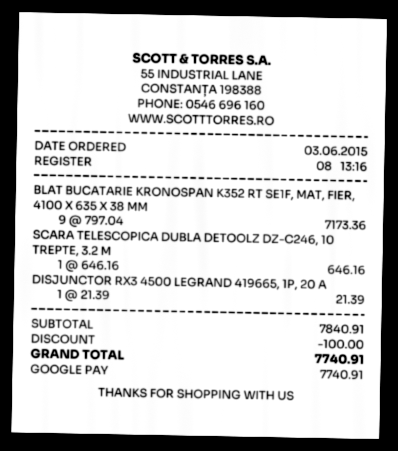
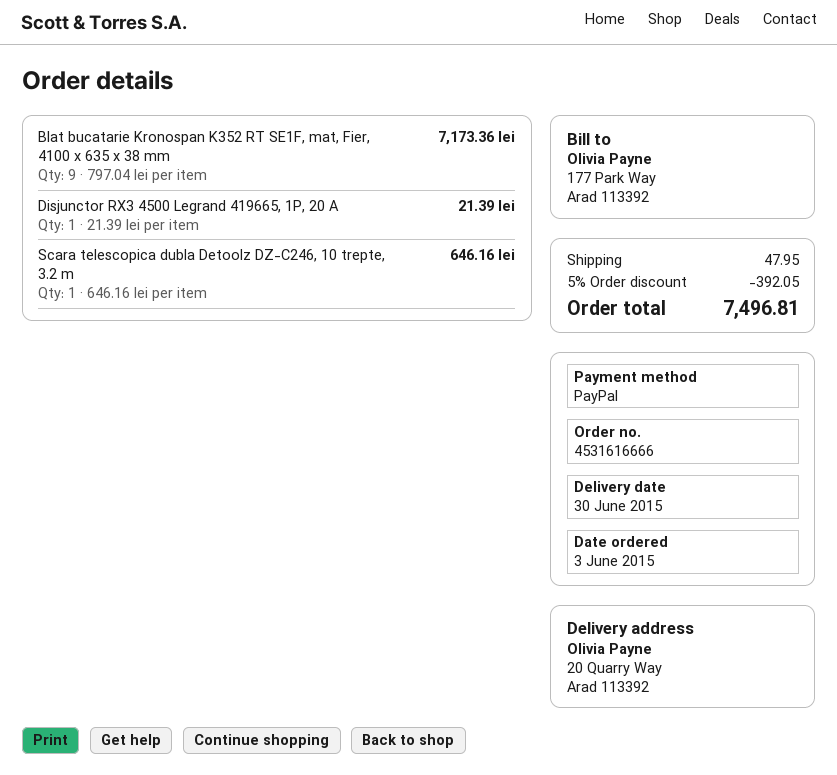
payment method: Google Pay -> PayPal
discount: 100.00 -> 392.05
shipping: none -> 47.95
total: 7740.91 -> 7496.81

